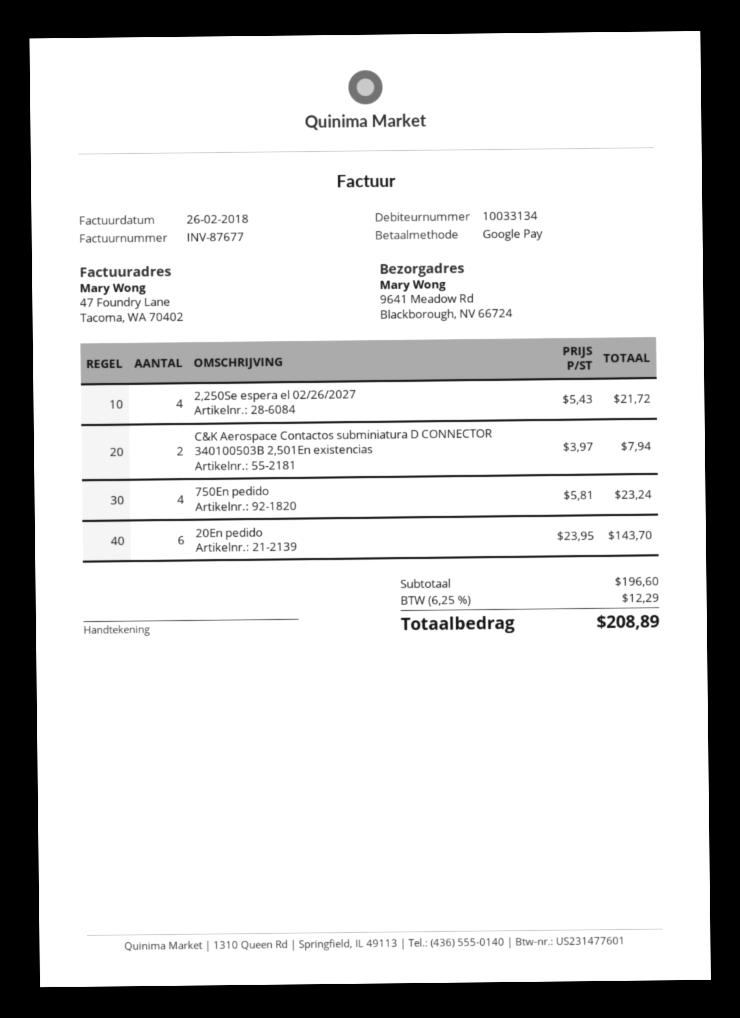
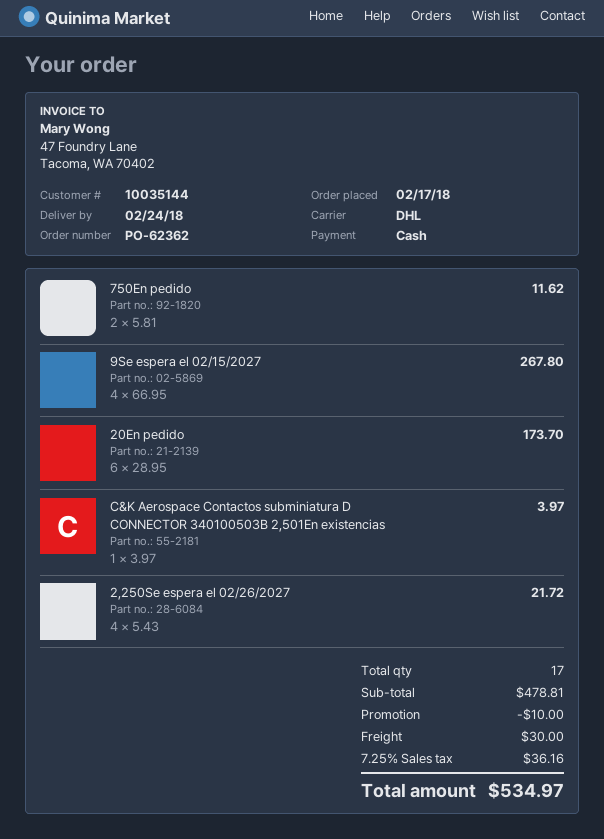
customer number: 10033134 -> 10035144
payment method: Google Pay -> cash
C&K Aerospace Contactos subminiatura D CONNECTOR 340100503B 2,501En existencias: 2 x 3.97 = 7.94 -> 1 x 3.97 = 3.97
750En pedido: 4 x 5.81 = 23.24 -> 2 x 5.81 = 11.62
20En pedido: 6 x 23.95 = 143.70 -> 6 x 28.95 = 173.70
9Se espera el 02/15/2027: none -> 4 x 66.95 = 267.80
subtotal: 196.60 -> 478.81
discount: none -> 10.00
shipping: none -> 30.00
tax: 6.25% = 12.29 -> 7.25% = 36.16
total: 208.89 -> 534.97

